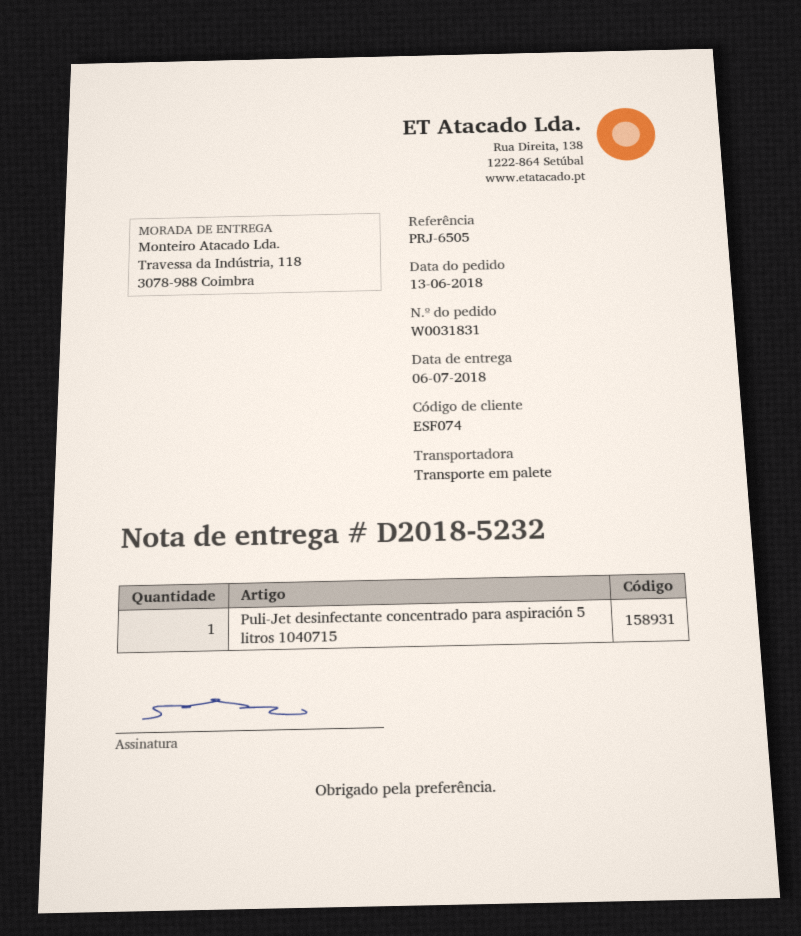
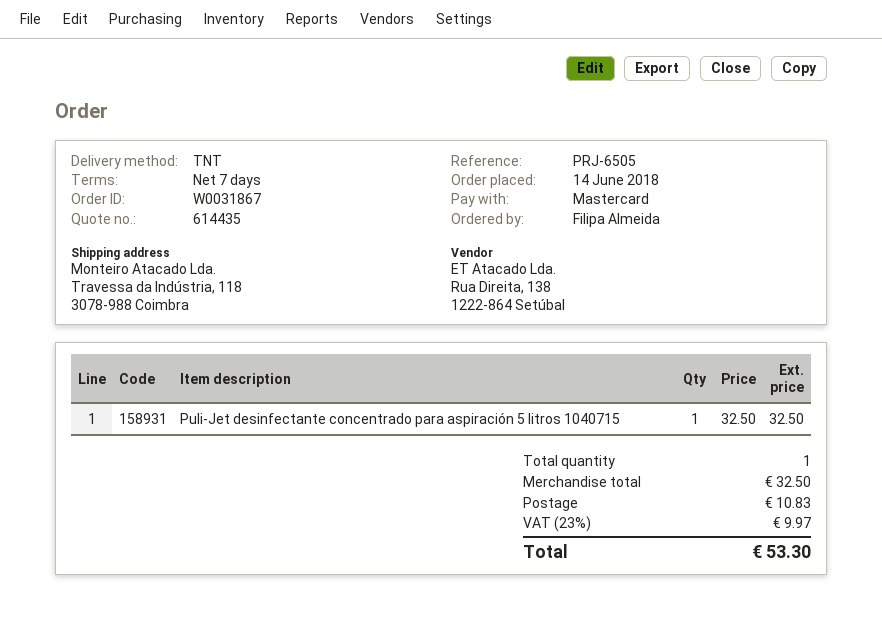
order number: W0031831 -> W0031867
order date: 2018-06-13 -> 2018-06-14
shipping method: pallet freight -> TNT

